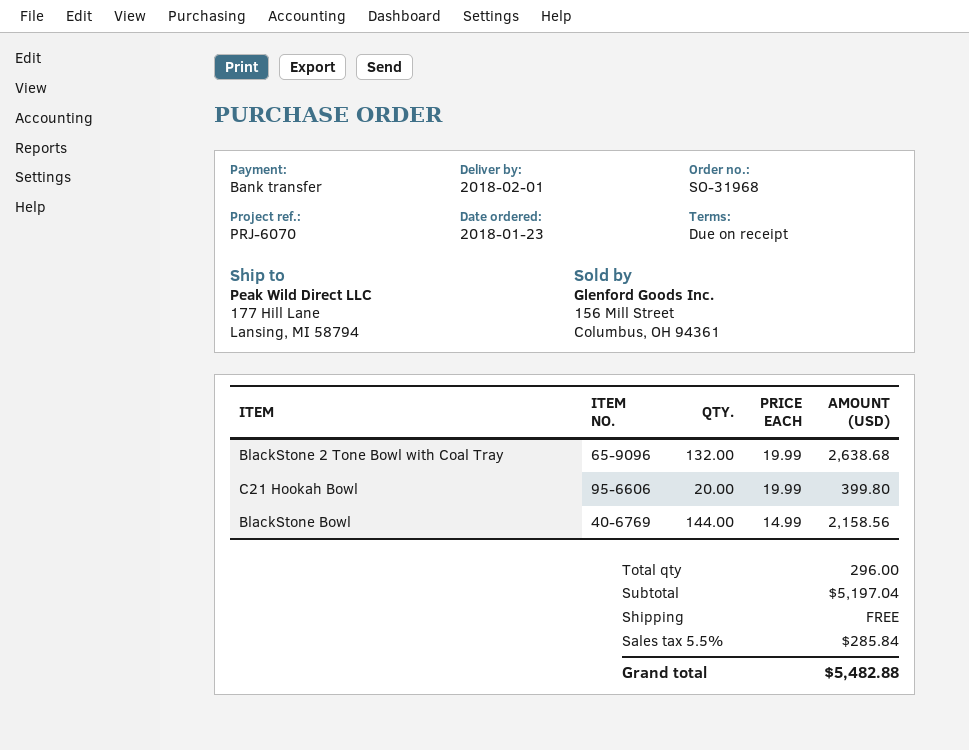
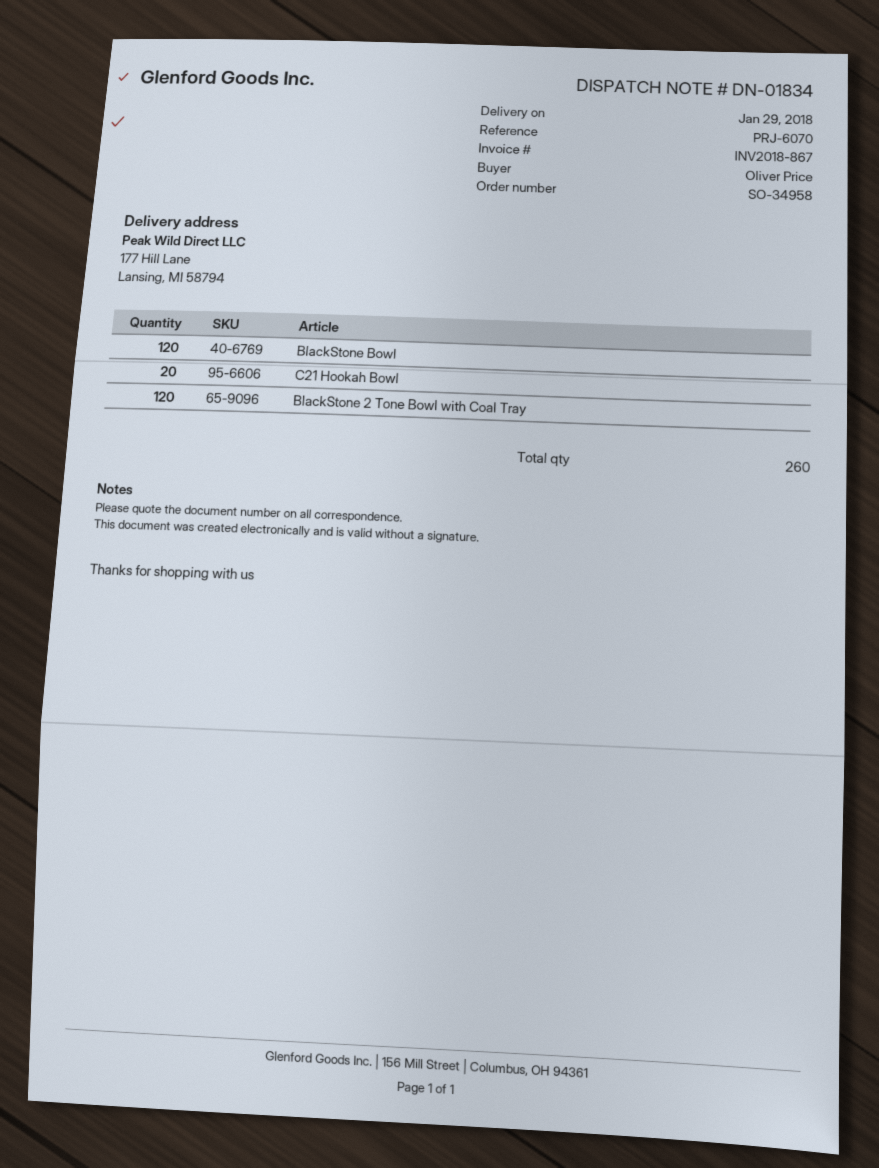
order number: SO-31968 -> SO-34958
delivery date: 2018-02-01 -> 2018-01-29
BlackStone 2 Tone Bowl with Coal Tray: 132 -> 120
BlackStone Bowl: 144 -> 120
total quantity: 296 -> 260

